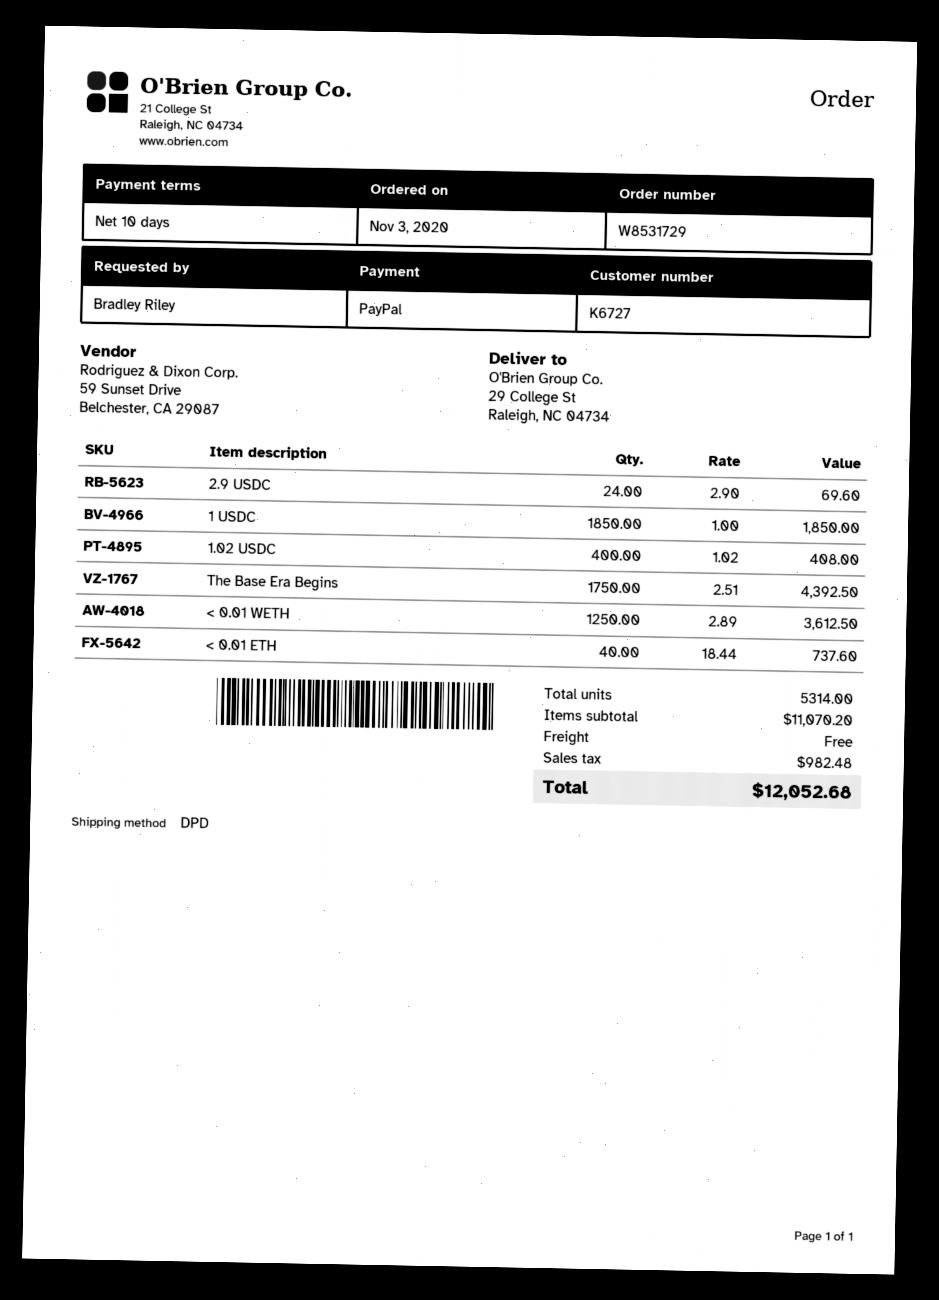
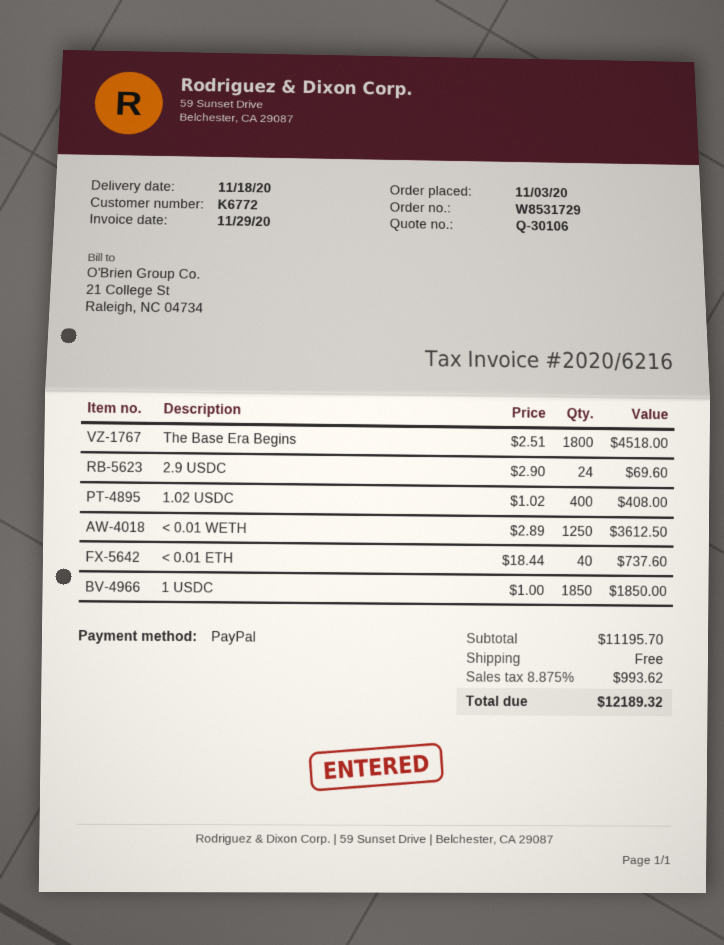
customer number: K6727 -> K6772
The Base Era Begins: 1750 x 2.51 = 4392.50 -> 1800 x 2.51 = 4518.00
subtotal: 11070.20 -> 11195.70
tax: 982.48 -> 993.62
total: 12052.68 -> 12189.32

